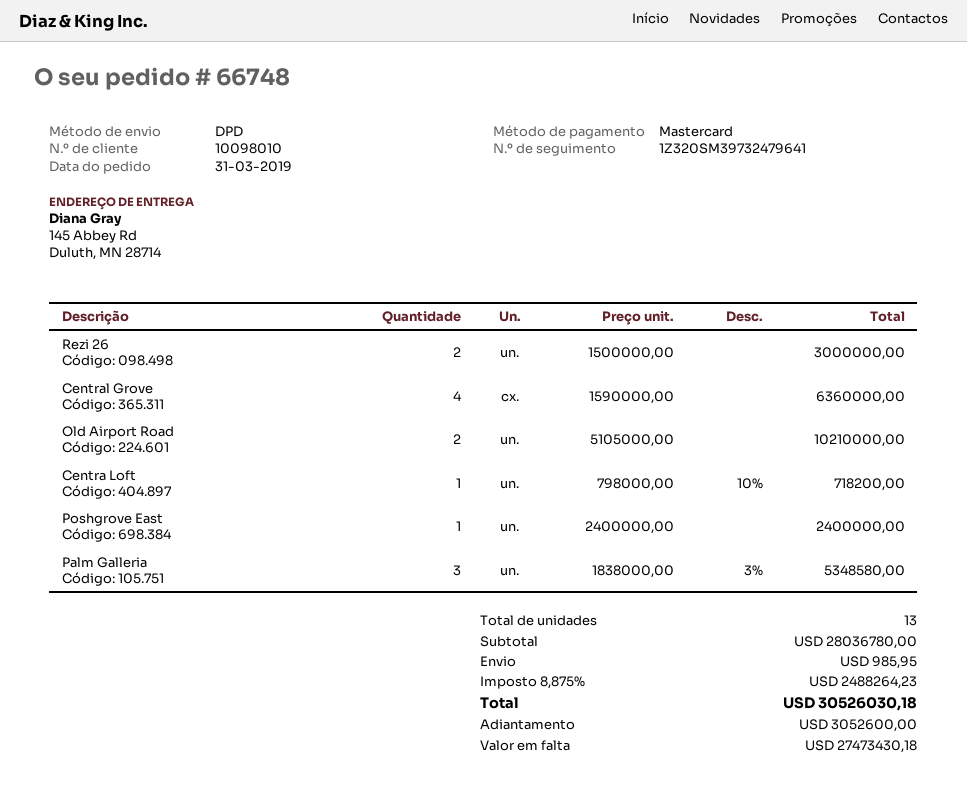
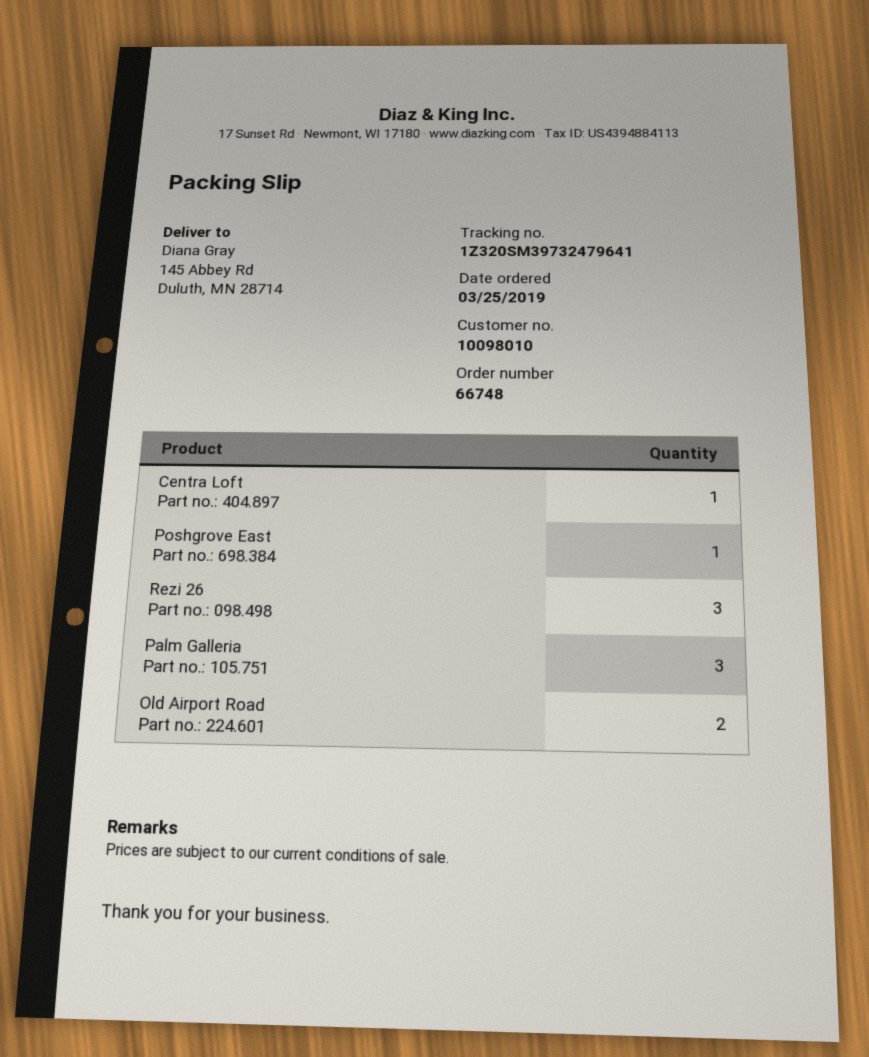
order date: 2019-03-31 -> 2019-03-25
Rezi 26: 2 -> 3
Central Grove: 4 -> none

